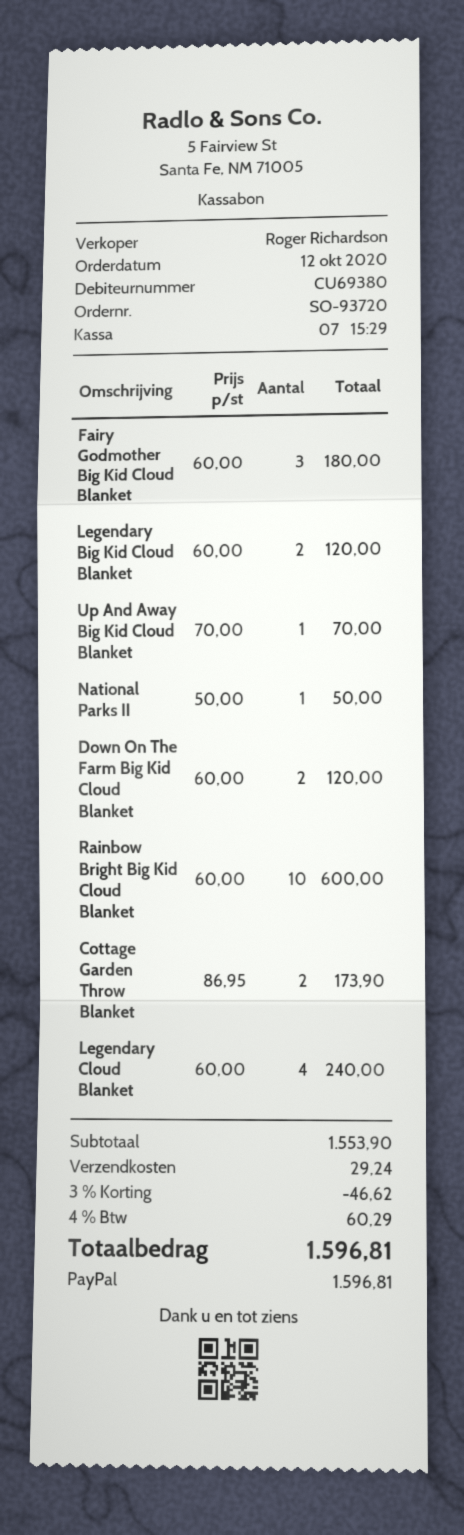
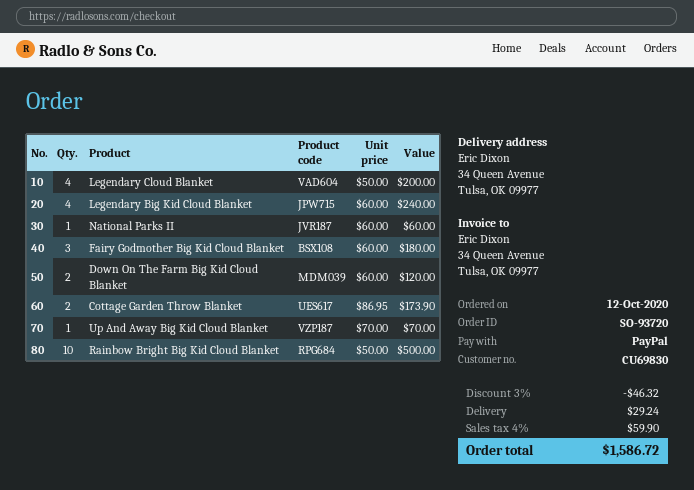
customer number: CU69380 -> CU69830
Legendary Big Kid Cloud Blanket: 2 x 60.00 = 120.00 -> 4 x 60.00 = 240.00
National Parks II: 1 x 50.00 = 50.00 -> 1 x 60.00 = 60.00
Rainbow Bright Big Kid Cloud Blanket: 10 x 60.00 = 600.00 -> 10 x 50.00 = 500.00
Legendary Cloud Blanket: 4 x 60.00 = 240.00 -> 4 x 50.00 = 200.00
discount: 3% = 46.62 -> 3% = 46.32
tax: 4% = 60.29 -> 4% = 59.90
total: 1596.81 -> 1586.72

